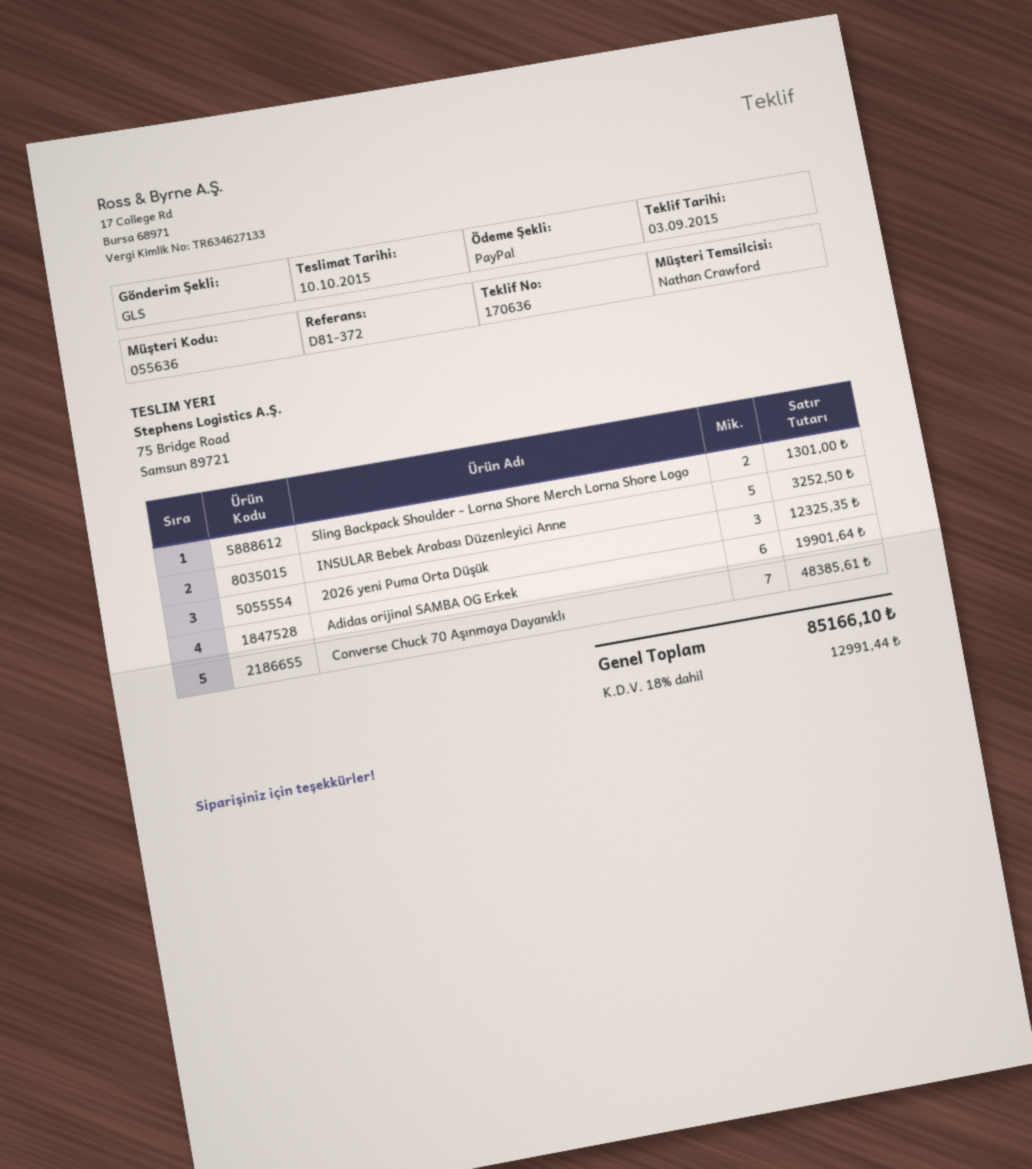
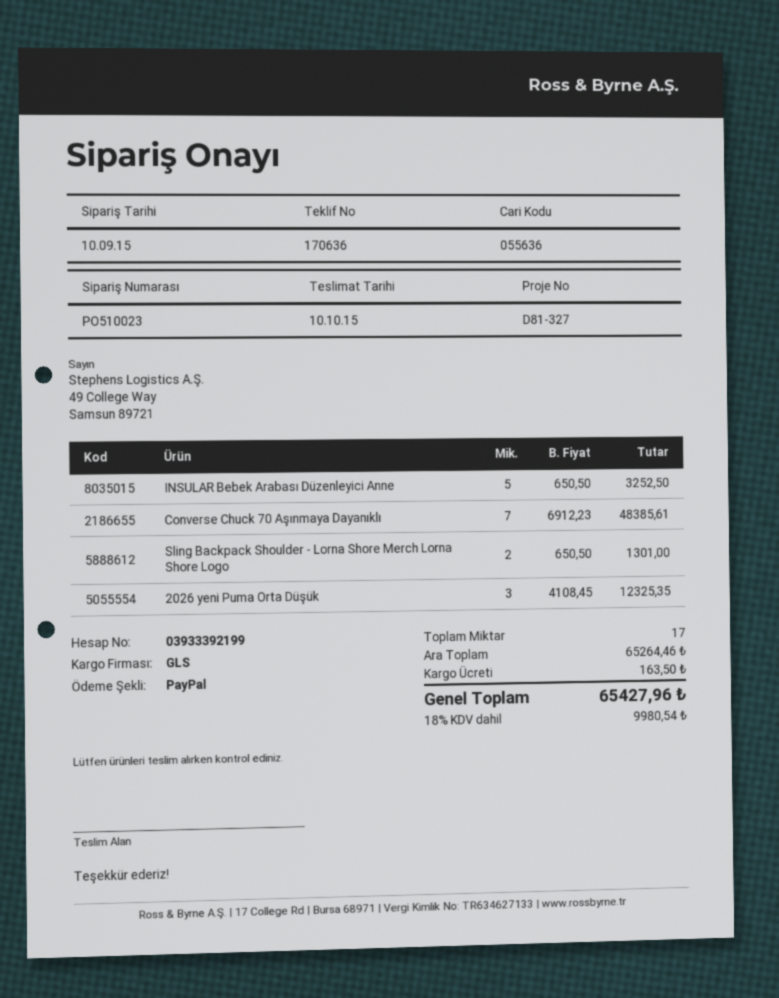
reference: D81-372 -> D81-327
Adidas orijinal SAMBA OG Erkek: 6 for 19901.64 -> none
shipping: none -> 163.50
tax: 18% = 12991.44 -> 18% = 9980.54
total: 85166.10 -> 65427.96

